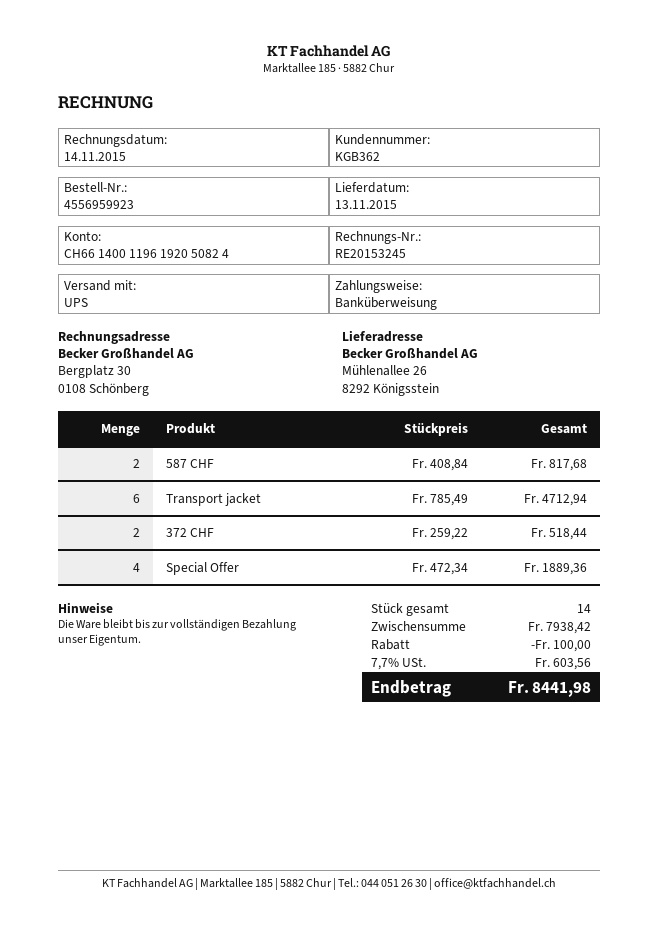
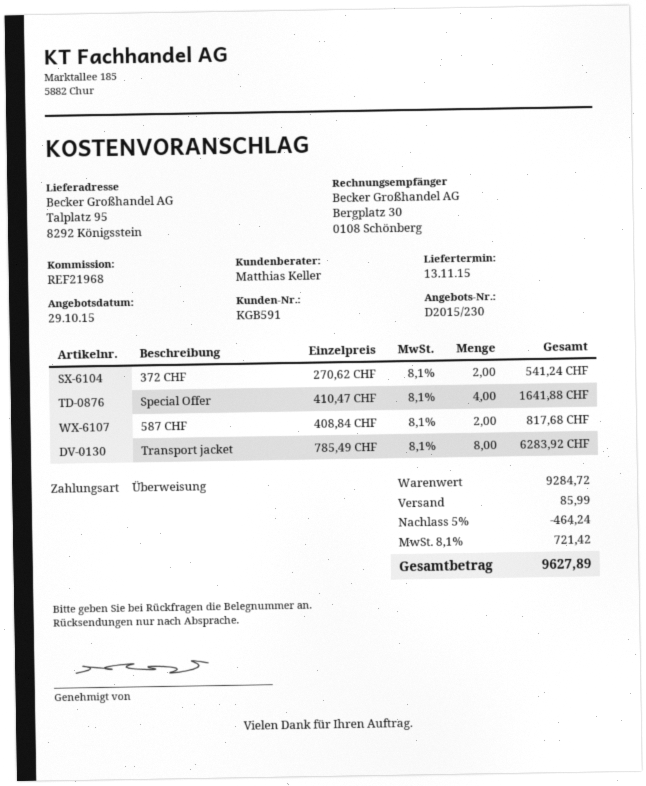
customer number: KGB362 -> KGB591
ship to: Mühlenallee 26, 8292 Königsstein -> Talplatz 95, 8292 Königsstein
Transport jacket: 6 x 785.49 = 4712.94 -> 8 x 785.49 = 6283.92
372 CHF: 2 x 259.22 = 518.44 -> 2 x 270.62 = 541.24
Special Offer: 4 x 472.34 = 1889.36 -> 4 x 410.47 = 1641.88
subtotal: 7938.42 -> 9284.72
discount: 100.00 -> 464.24
shipping: none -> 85.99
tax: 7.7% = 603.56 -> 8.1% = 721.42
total: 8441.98 -> 9627.89

